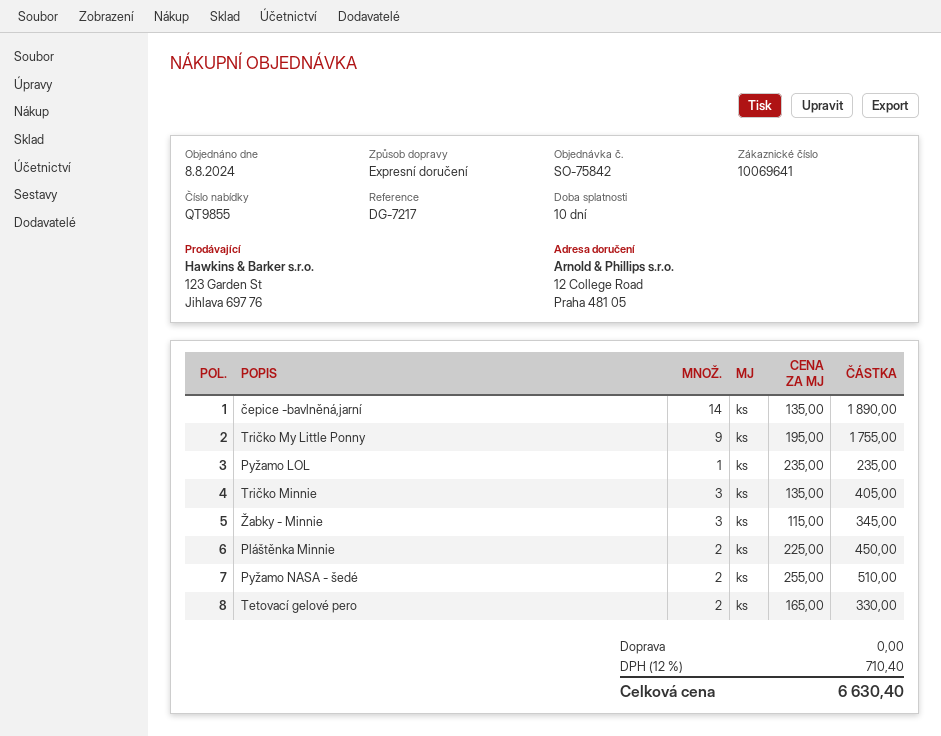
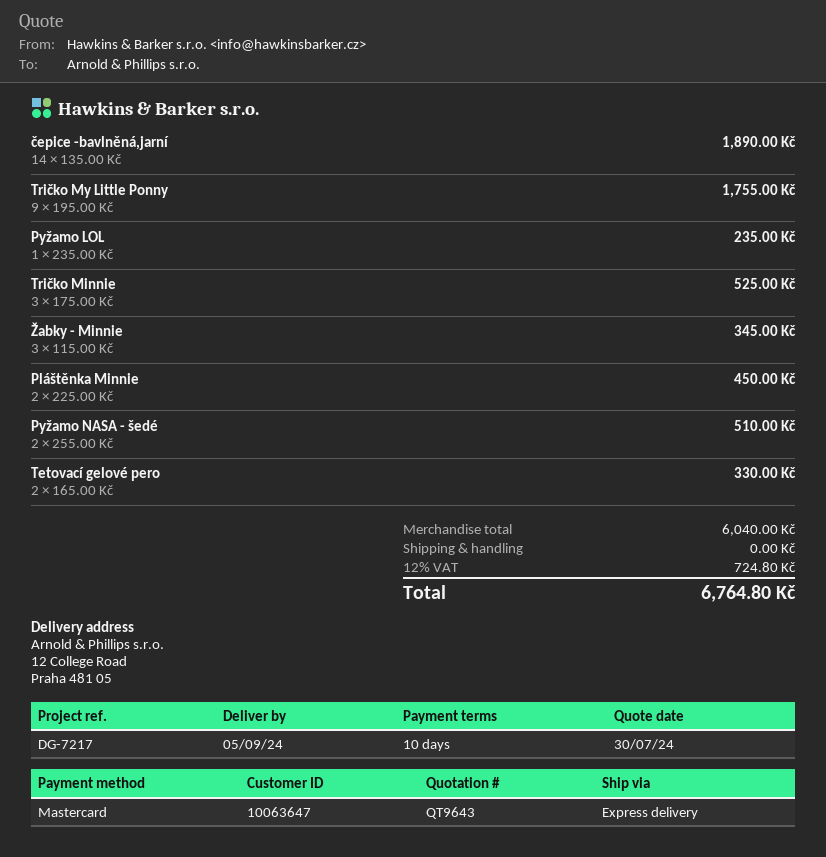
quote number: QT9855 -> QT9643
customer number: 10069641 -> 10063647
Tričko Minnie: 3 x 135.00 = 405.00 -> 3 x 175.00 = 525.00
tax: 12% = 710.40 -> 12% = 724.80
total: 6630.40 -> 6764.80

